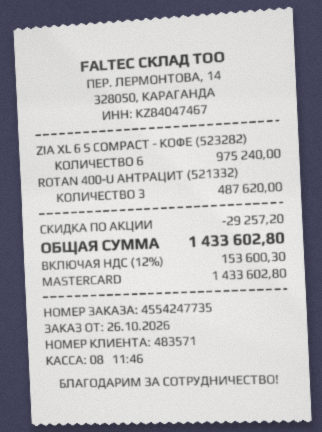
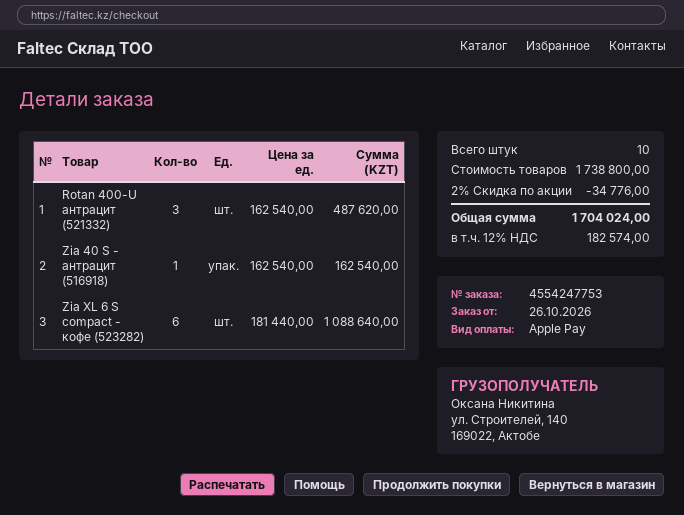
order number: 4554247735 -> 4554247753
payment method: Mastercard -> Apple Pay
ZIA XL 6 S COMPACT - КОФЕ (523282): 6 for 975240.00 -> 6 for 1088640.00
Zia 40 S - антрацит (516918): none -> 1 for 162540.00
discount: 29257.20 -> 34776.00
tax: 12% = 153600.30 -> 12% = 182574.00
total: 1433602.80 -> 1704024.00

